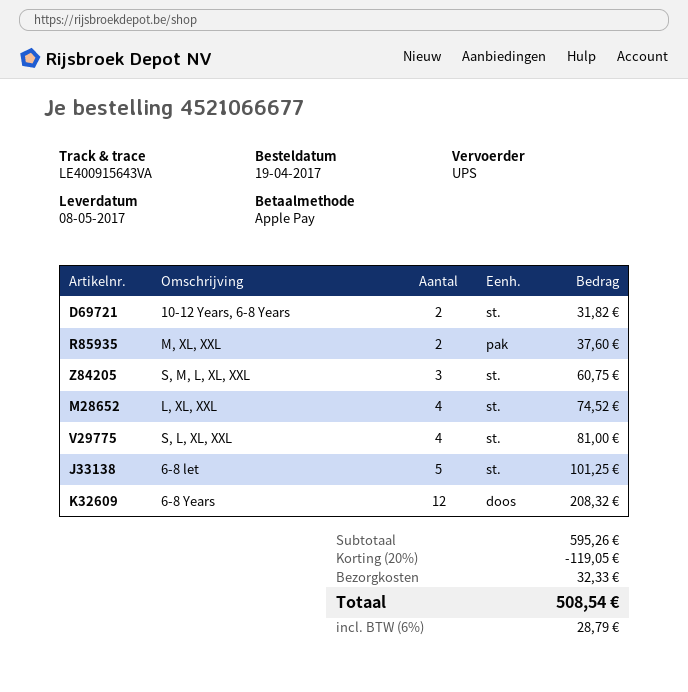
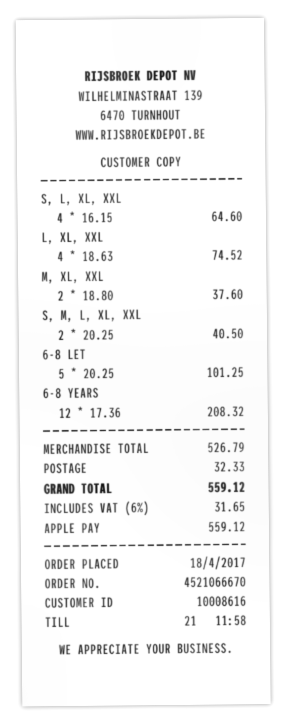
order number: 4521066677 -> 4521066670
order date: 2017-04-19 -> 2017-04-18
10-12 Years, 6-8 Years: 2 for 31.82 -> none
S, M, L, XL, XXL: 3 for 60.75 -> 2 for 40.50
S, L, XL, XXL: 4 for 81.00 -> 4 for 64.60
subtotal: 595.26 -> 526.79
discount: 20% = 119.05 -> none
tax: 6% = 28.79 -> 6% = 31.65
total: 508.54 -> 559.12

